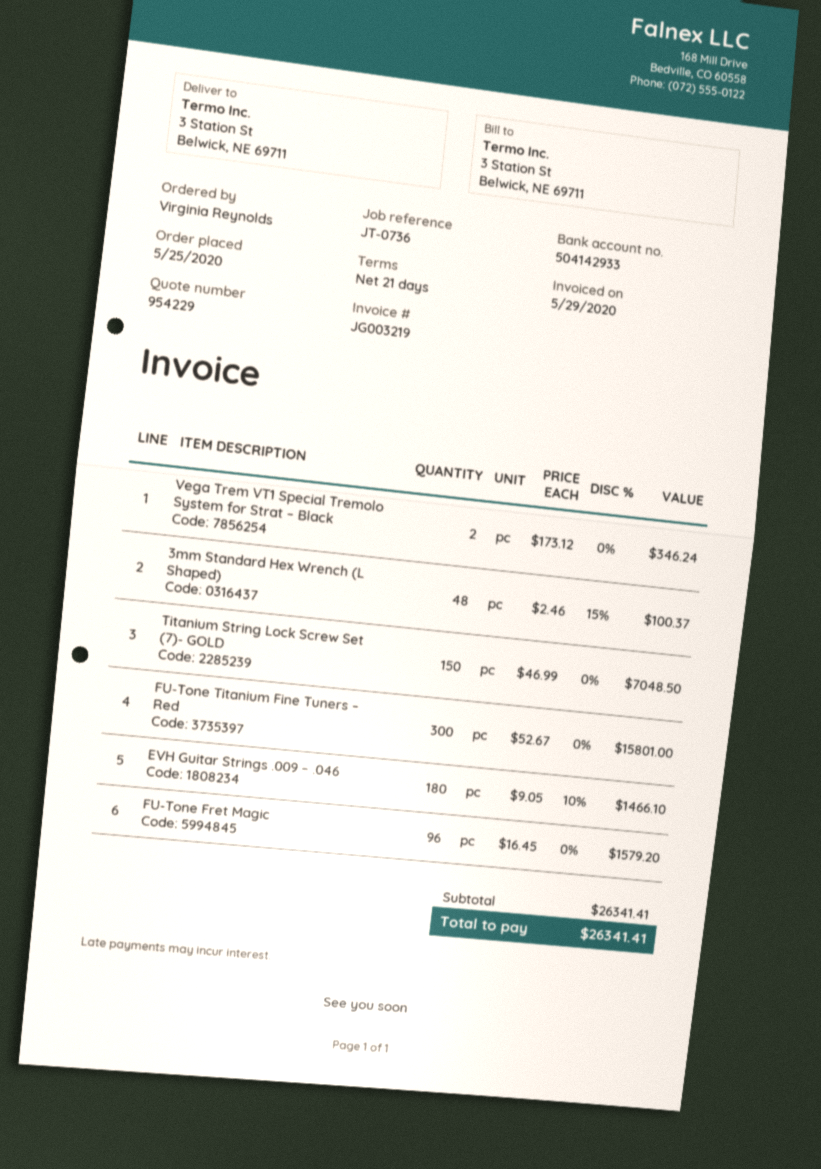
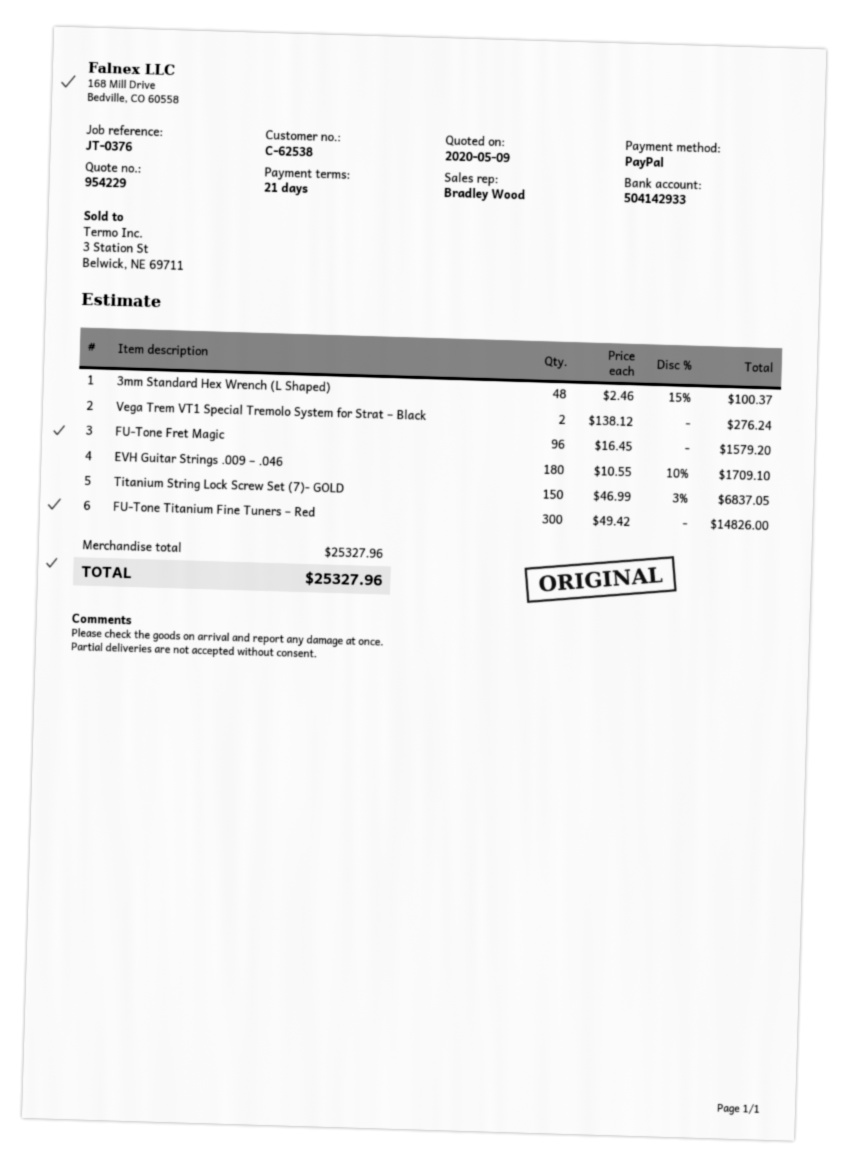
reference: JT-0736 -> JT-0376
Vega Trem VT1 Special Tremolo System for Strat – Black: 2 x 173.12 = 346.24 -> 2 x 138.12 = 276.24
Titanium String Lock Screw Set (7)- GOLD: 150 x 46.99 = 7048.50 -> 150 x 46.99 - 3% = 6837.05
FU-Tone Titanium Fine Tuners – Red: 300 x 52.67 = 15801.00 -> 300 x 49.42 = 14826.00
EVH Guitar Strings .009 – .046: 180 x 9.05 - 10% = 1466.10 -> 180 x 10.55 - 10% = 1709.10
subtotal: 26341.41 -> 25327.96
total: 26341.41 -> 25327.96

